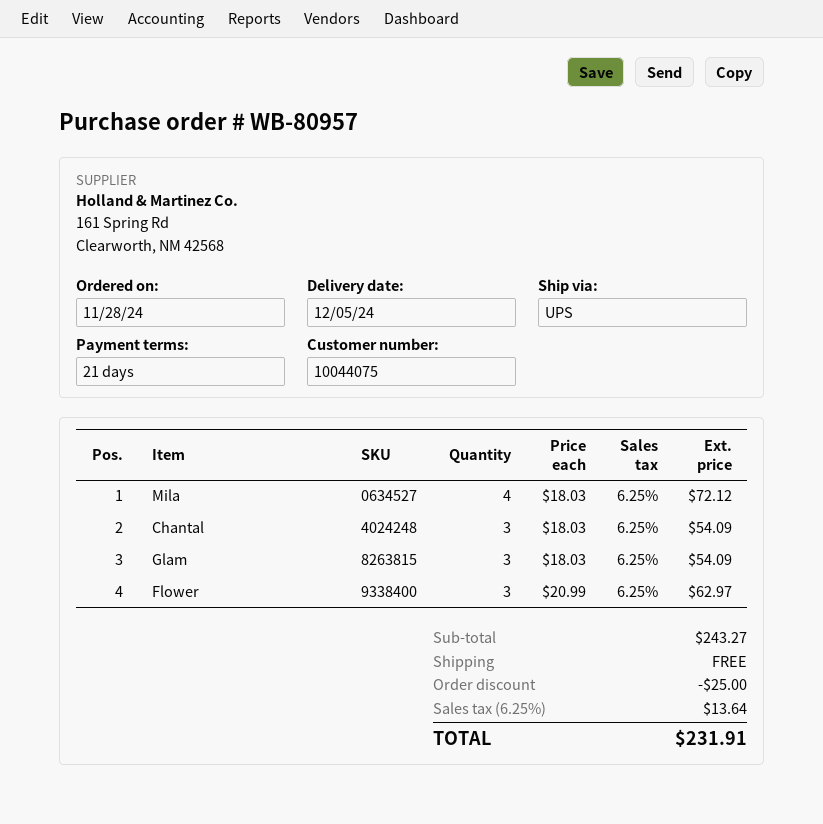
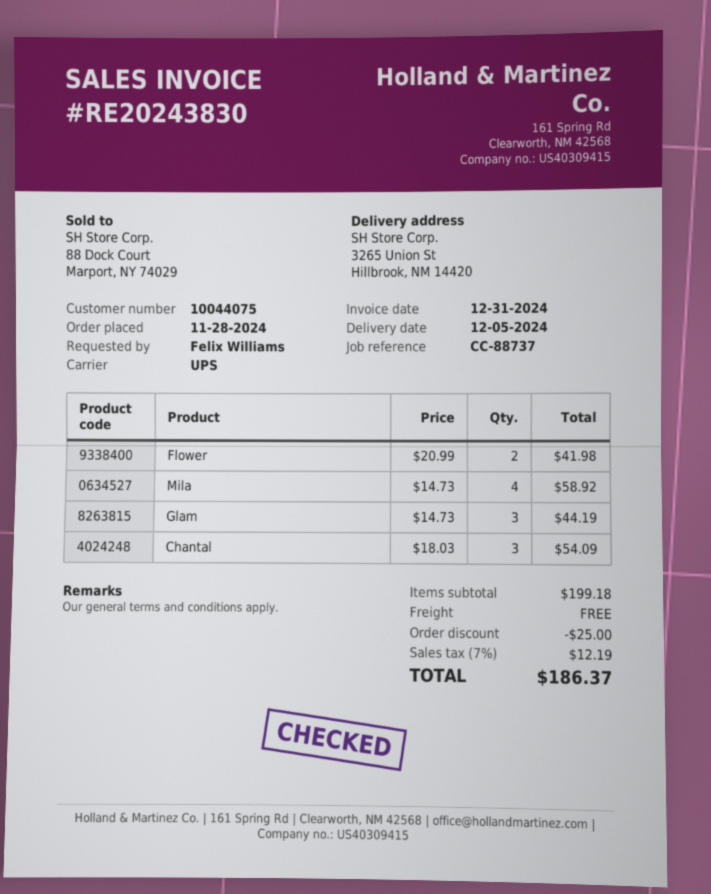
Mila: 4 x 18.03 = 72.12 -> 4 x 14.73 = 58.92
Glam: 3 x 18.03 = 54.09 -> 3 x 14.73 = 44.19
Flower: 3 x 20.99 = 62.97 -> 2 x 20.99 = 41.98
subtotal: 243.27 -> 199.18
tax: 6.25% = 13.64 -> 7% = 12.19
total: 231.91 -> 186.37

